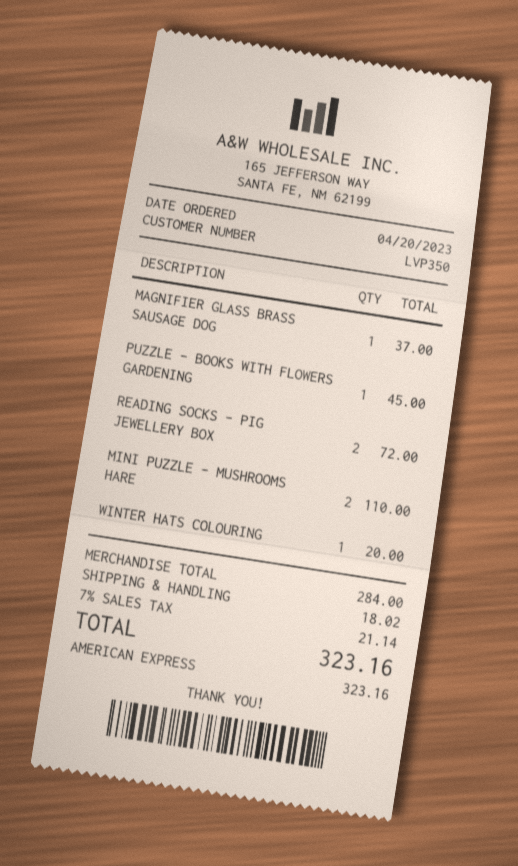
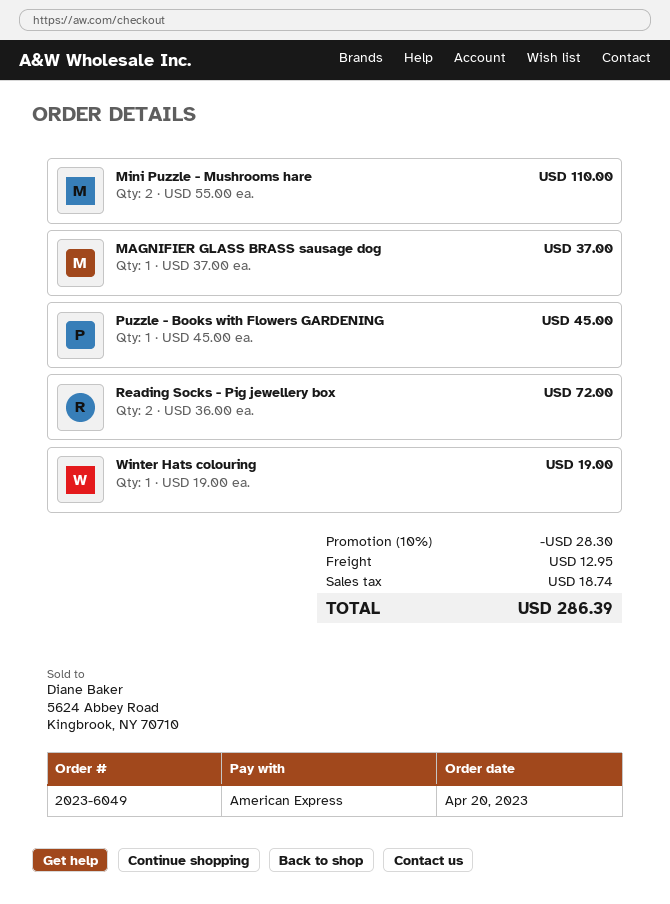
WINTER HATS COLOURING: 1 for 20.00 -> 1 for 19.00
discount: none -> 10% = 28.30
shipping: 18.02 -> 12.95
tax: 21.14 -> 18.74
total: 323.16 -> 286.39

